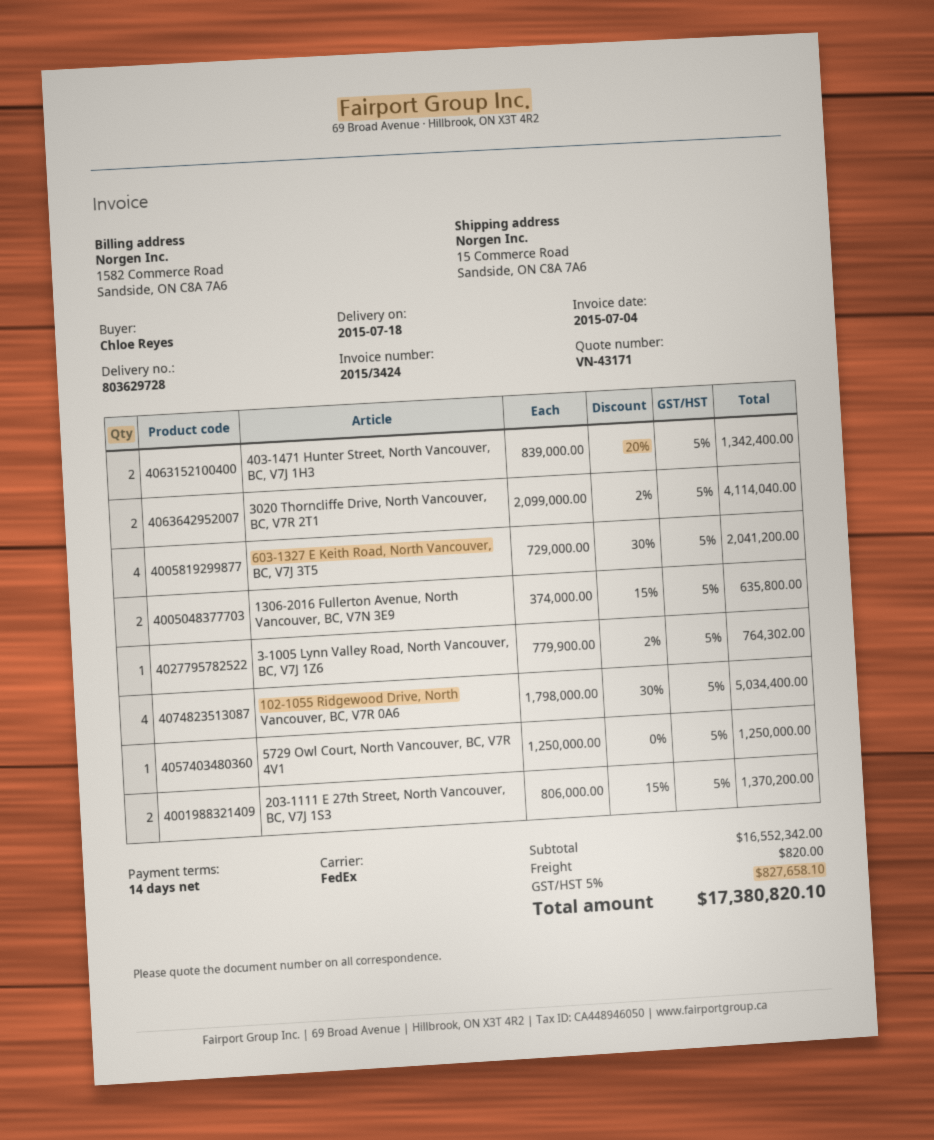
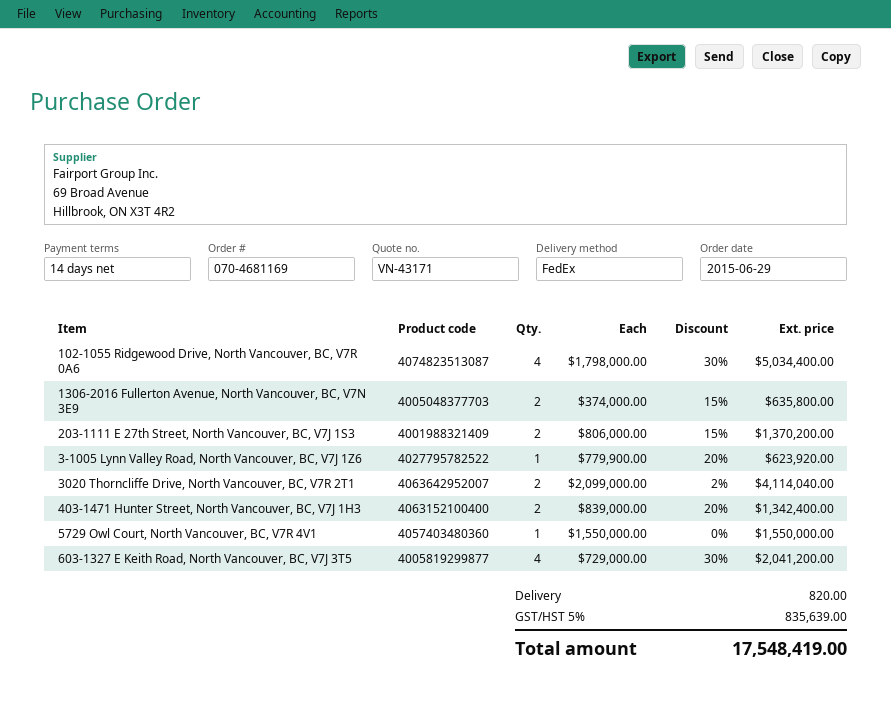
3-1005 Lynn Valley Road, North Vancouver, BC, V7J 1Z6: 1 x 779900.00 - 2% = 764302.00 -> 1 x 779900.00 - 20% = 623920.00
5729 Owl Court, North Vancouver, BC, V7R 4V1: 1 x 1250000.00 = 1250000.00 -> 1 x 1550000.00 = 1550000.00
tax: 5% = 827658.10 -> 5% = 835639.00
total: 17380820.10 -> 17548419.00

